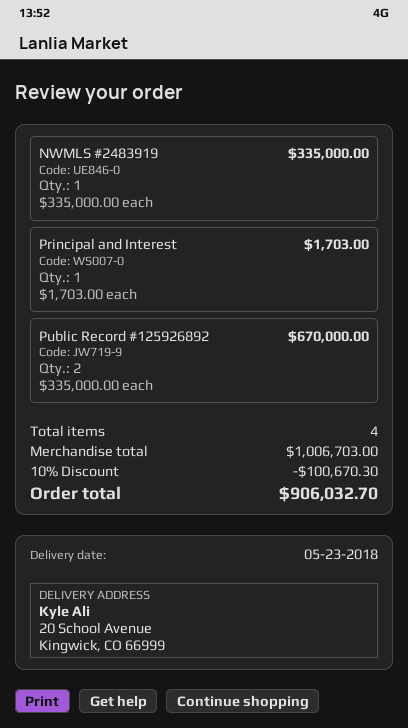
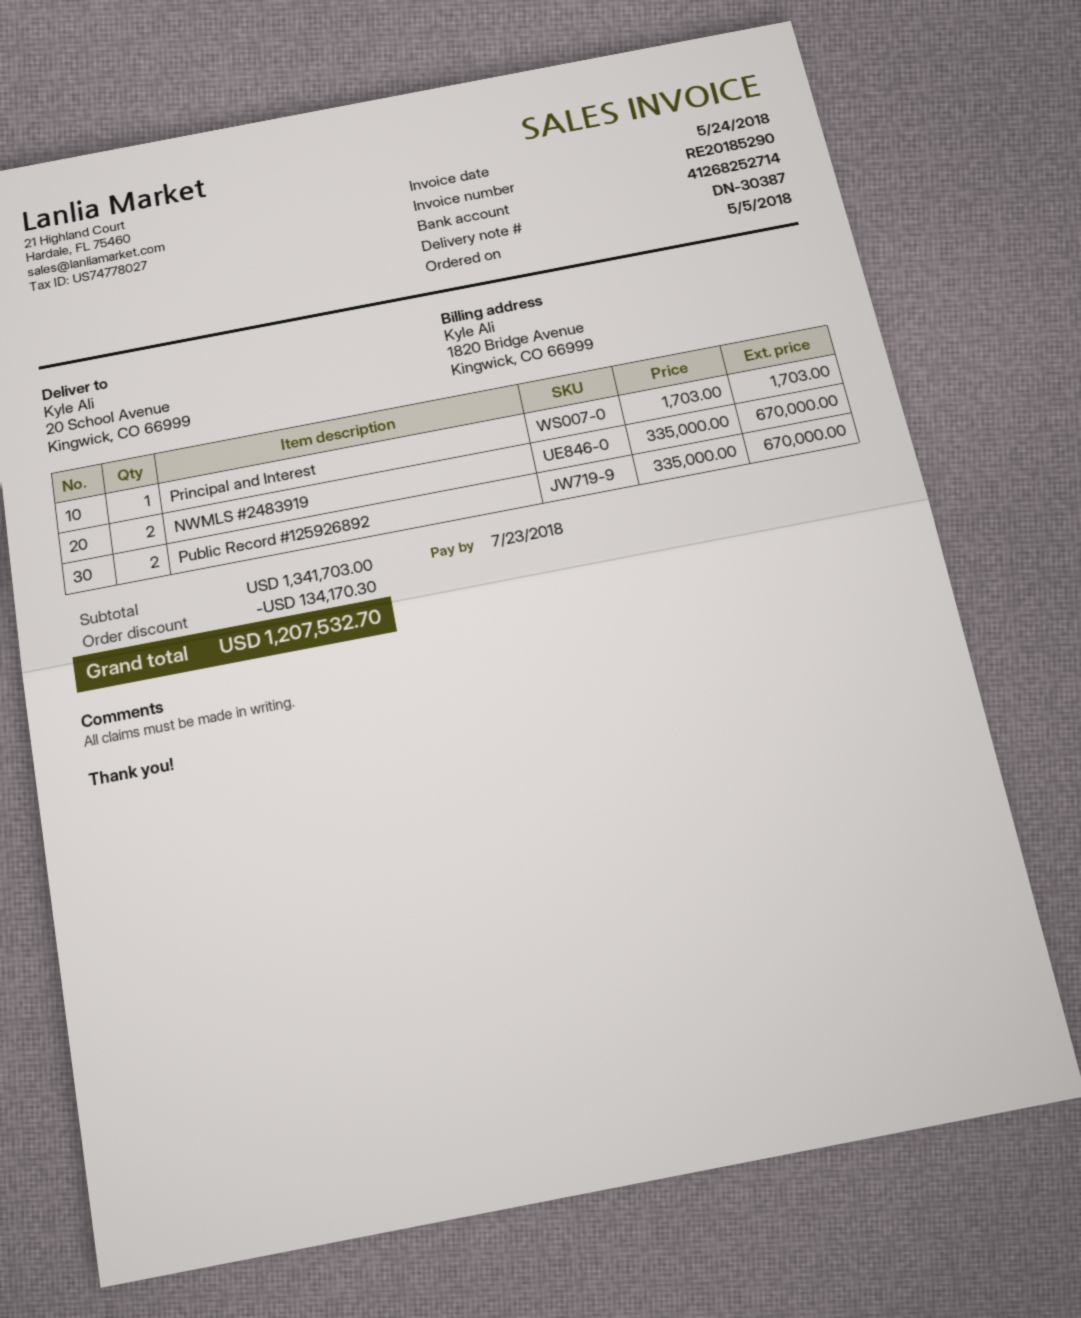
NWMLS #2483919: 1 x 335000.00 = 335000.00 -> 2 x 335000.00 = 670000.00
subtotal: 1006703.00 -> 1341703.00
discount: 100670.30 -> 134170.30
total: 906032.70 -> 1207532.70

